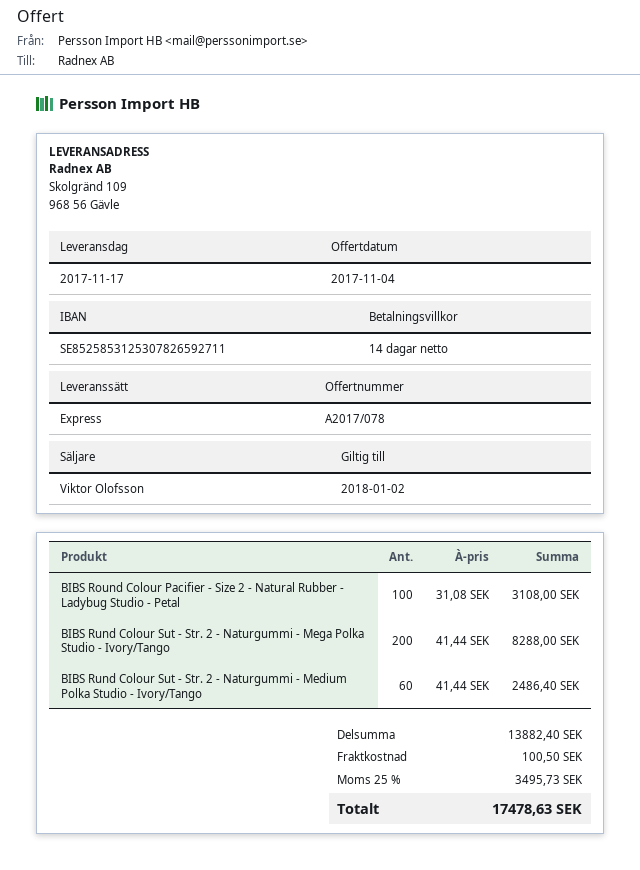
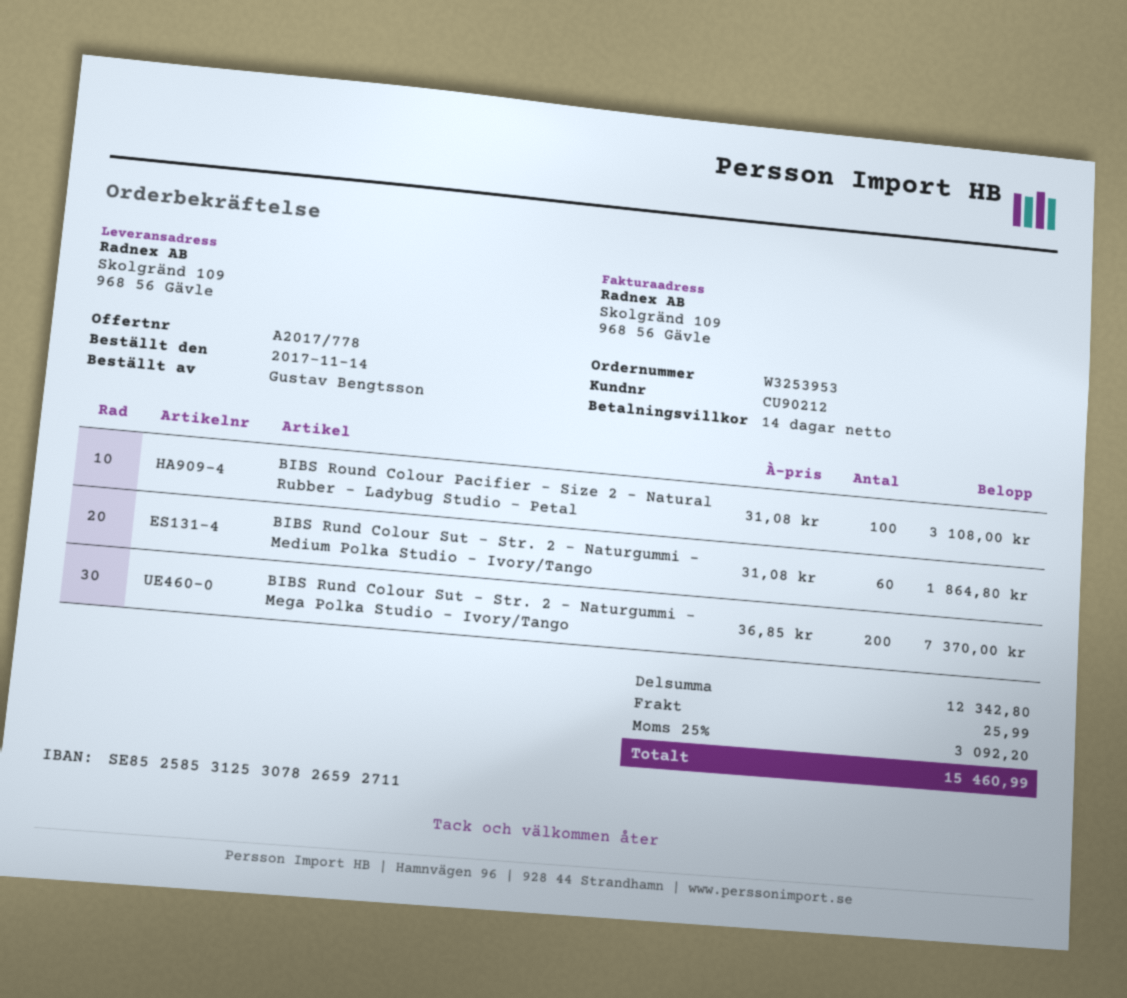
quote number: A2017/078 -> A2017/778
BIBS Rund Colour Sut - Str. 2 - Naturgummi - Mega Polka Studio - Ivory/Tango: 200 x 41.44 = 8288.00 -> 200 x 36.85 = 7370.00
BIBS Rund Colour Sut - Str. 2 - Naturgummi - Medium Polka Studio - Ivory/Tango: 60 x 41.44 = 2486.40 -> 60 x 31.08 = 1864.80
subtotal: 13882.40 -> 12342.80
shipping: 100.50 -> 25.99
tax: 25% = 3495.73 -> 25% = 3092.20
total: 17478.63 -> 15460.99

